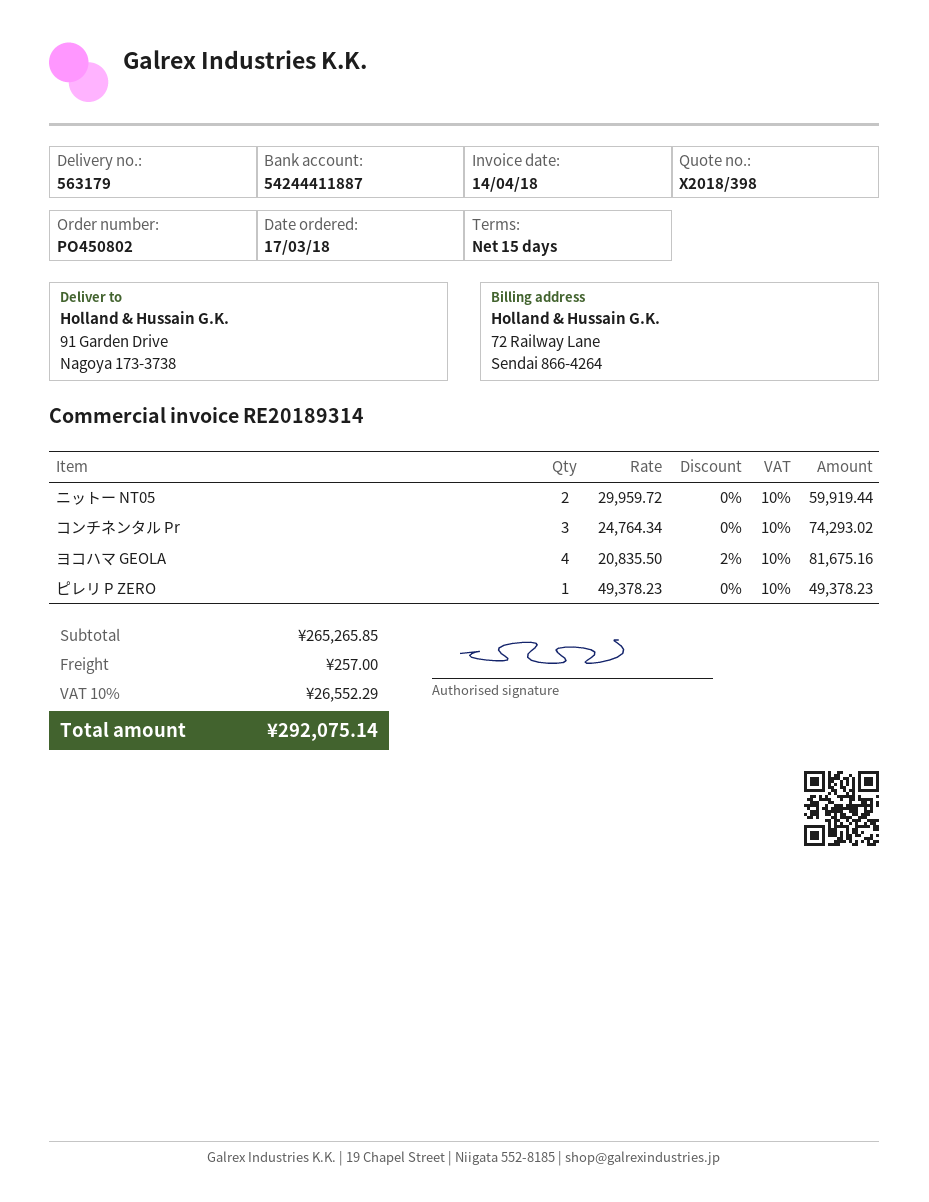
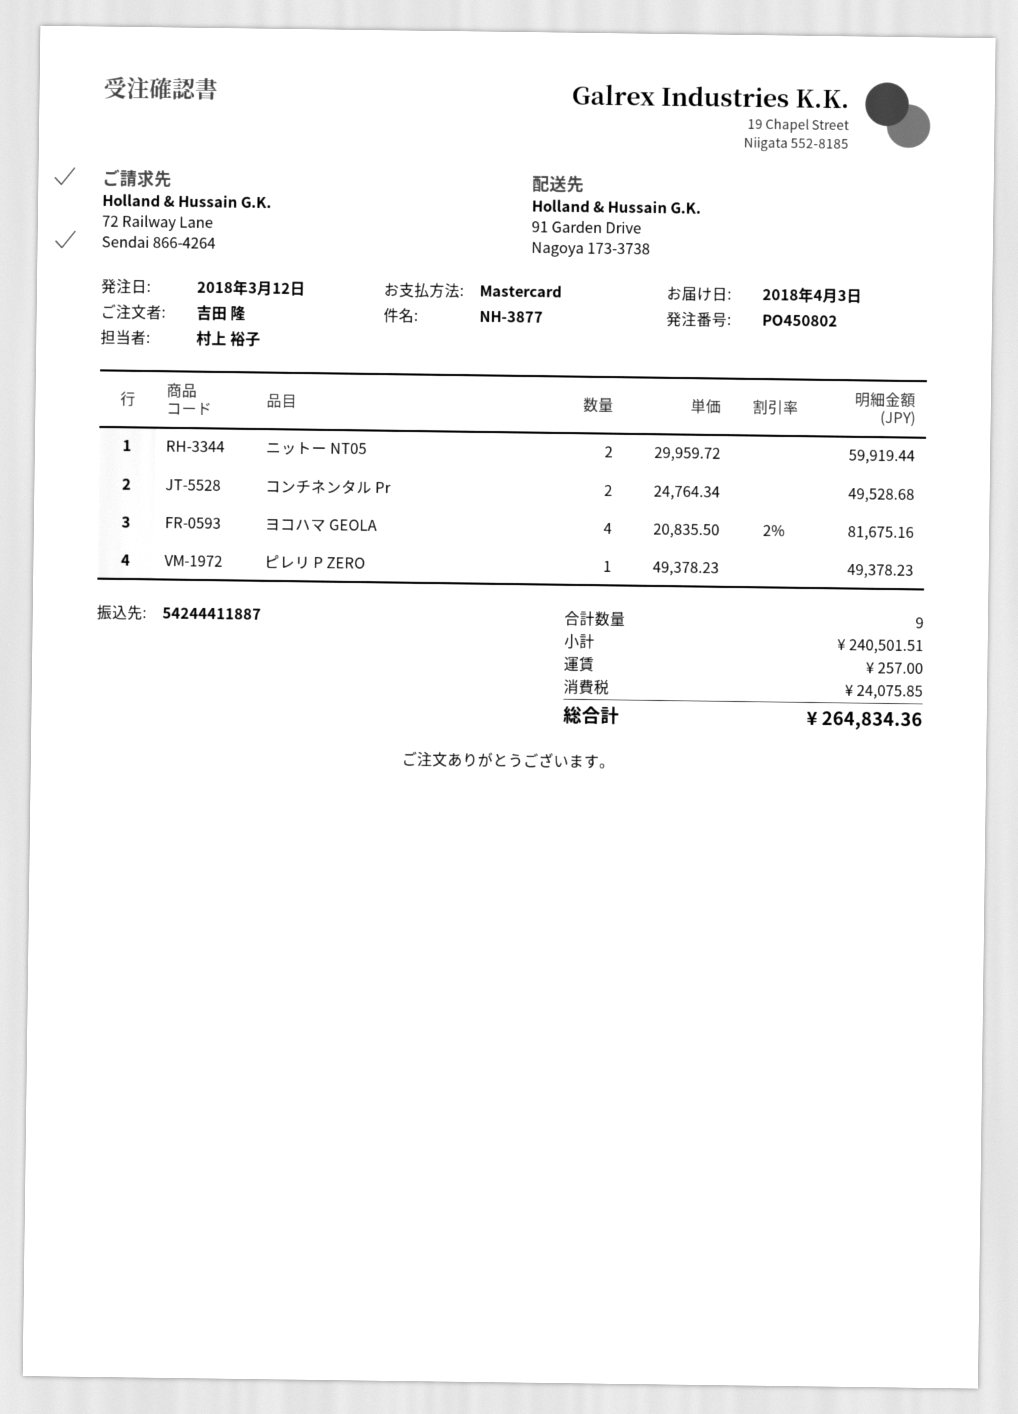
order date: 2018-03-17 -> 2018-03-12
コンチネンタル Pr: 3 x 24764.34 = 74293.02 -> 2 x 24764.34 = 49528.68
subtotal: 265265.85 -> 240501.51
tax: 26552.29 -> 24075.85
total: 292075.14 -> 264834.36

